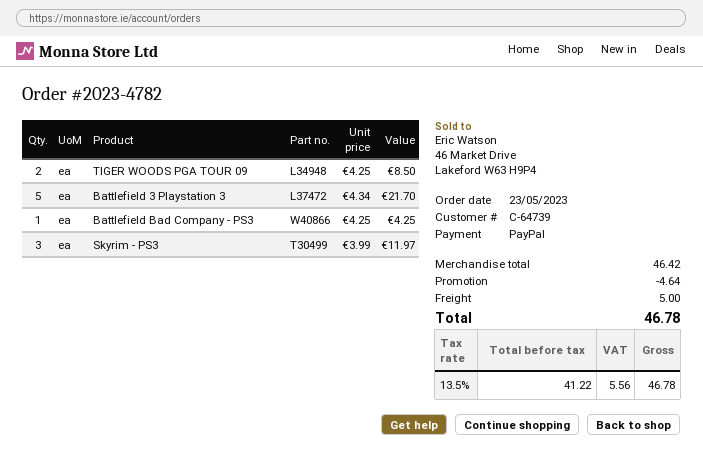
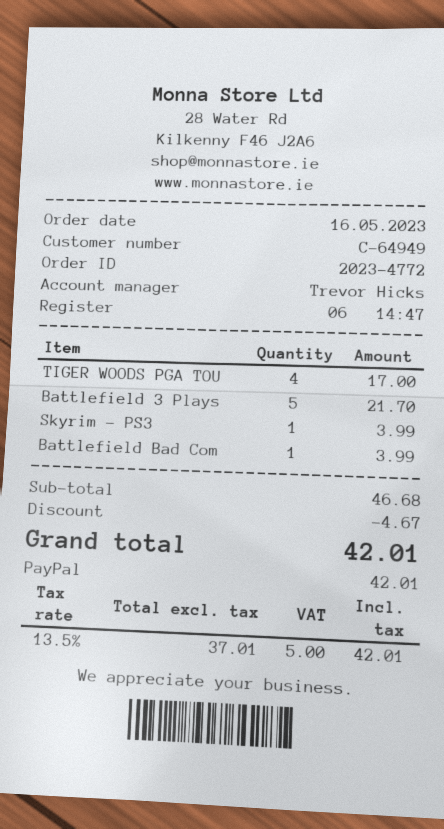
order number: 2023-4782 -> 2023-4772
order date: 2023-05-23 -> 2023-05-16
customer number: C-64739 -> C-64949
TIGER WOODS PGA TOUR 09: 2 for 8.50 -> 4 for 17.00
Battlefield Bad Company - PS3: 1 for 4.25 -> 1 for 3.99
Skyrim - PS3: 3 for 11.97 -> 1 for 3.99
subtotal: 46.42 -> 46.68
discount: 4.64 -> 4.67
shipping: 5.00 -> none
net: 41.22 -> 37.01
tax: 13.5% = 5.56 -> 13.5% = 5.00
total: 46.78 -> 42.01

